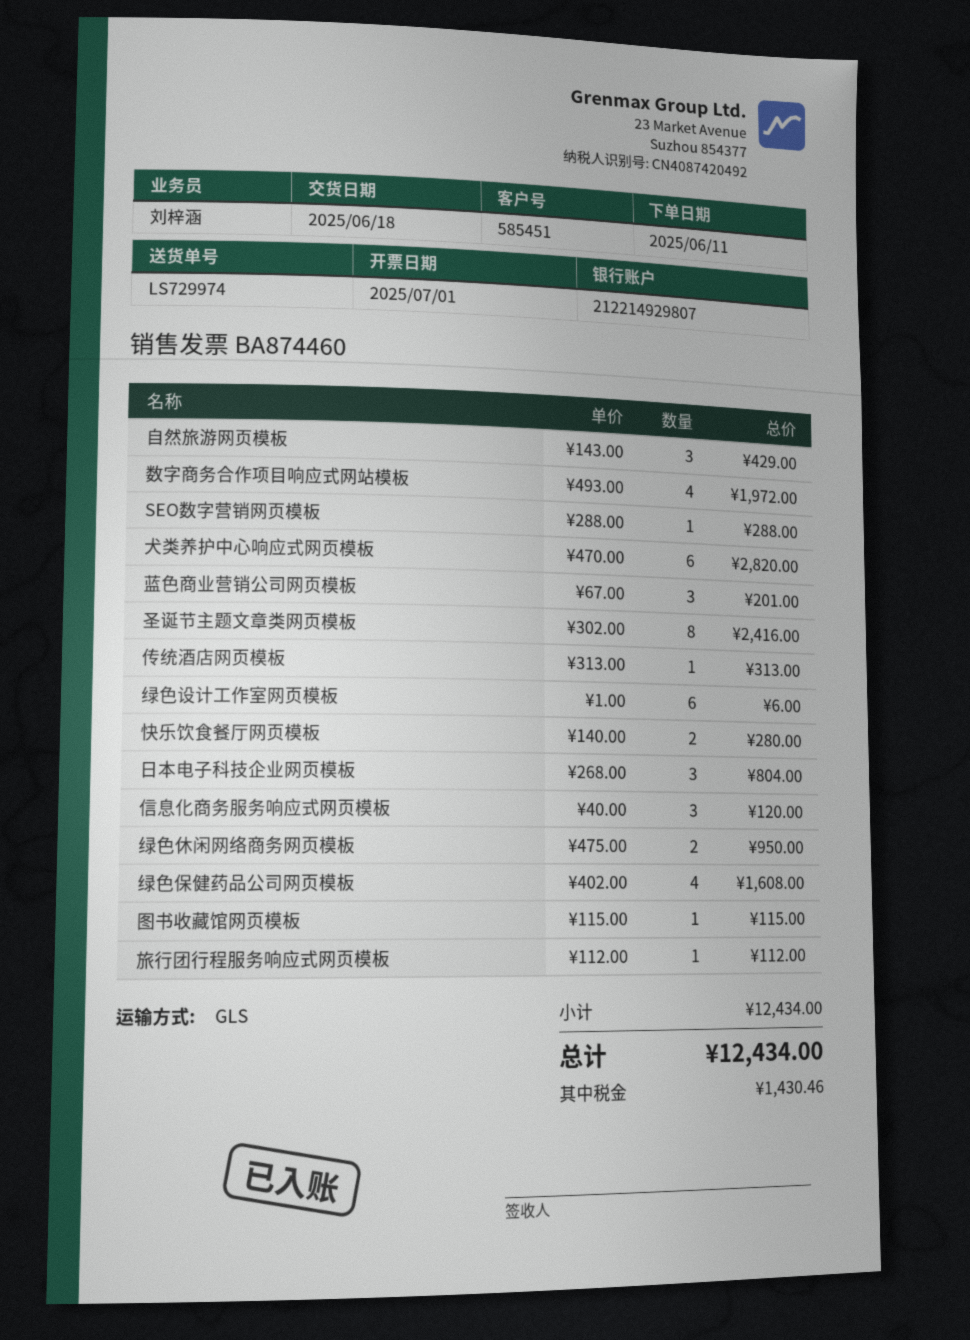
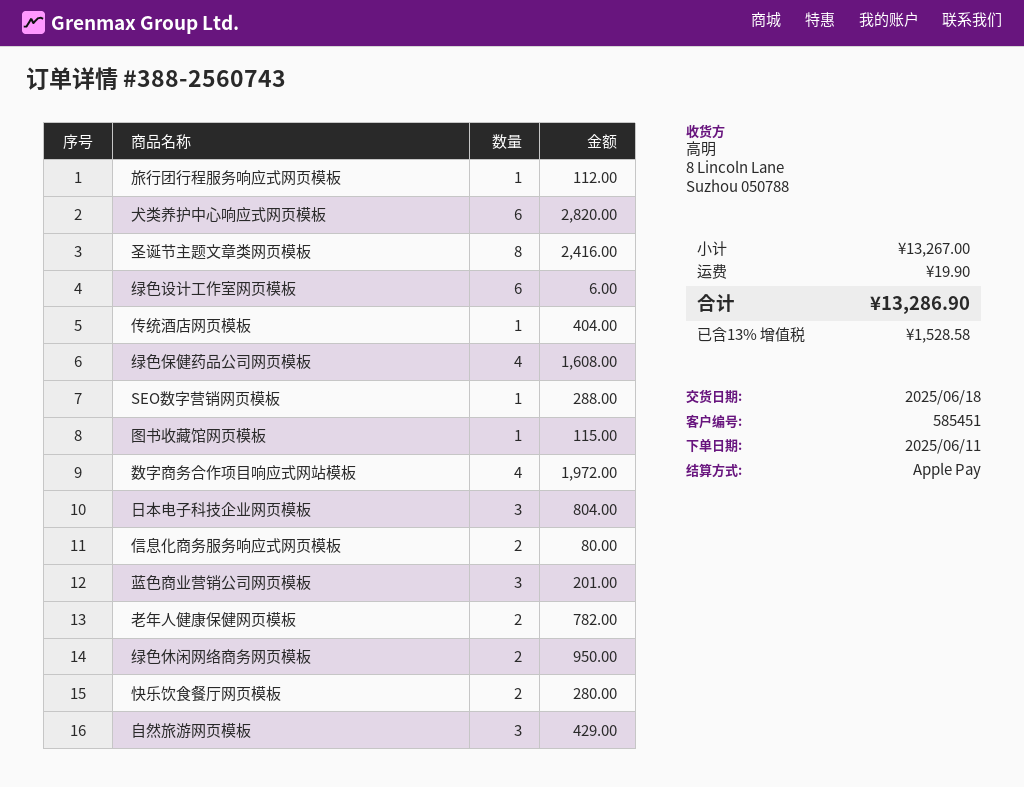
传统酒店网页模板: 1 for 313.00 -> 1 for 404.00
信息化商务服务响应式网页模板: 3 for 120.00 -> 2 for 80.00
老年人健康保健网页模板: none -> 2 for 782.00
subtotal: 12434.00 -> 13267.00
shipping: none -> 19.90
tax: 1430.46 -> 1528.58
total: 12434.00 -> 13286.90

